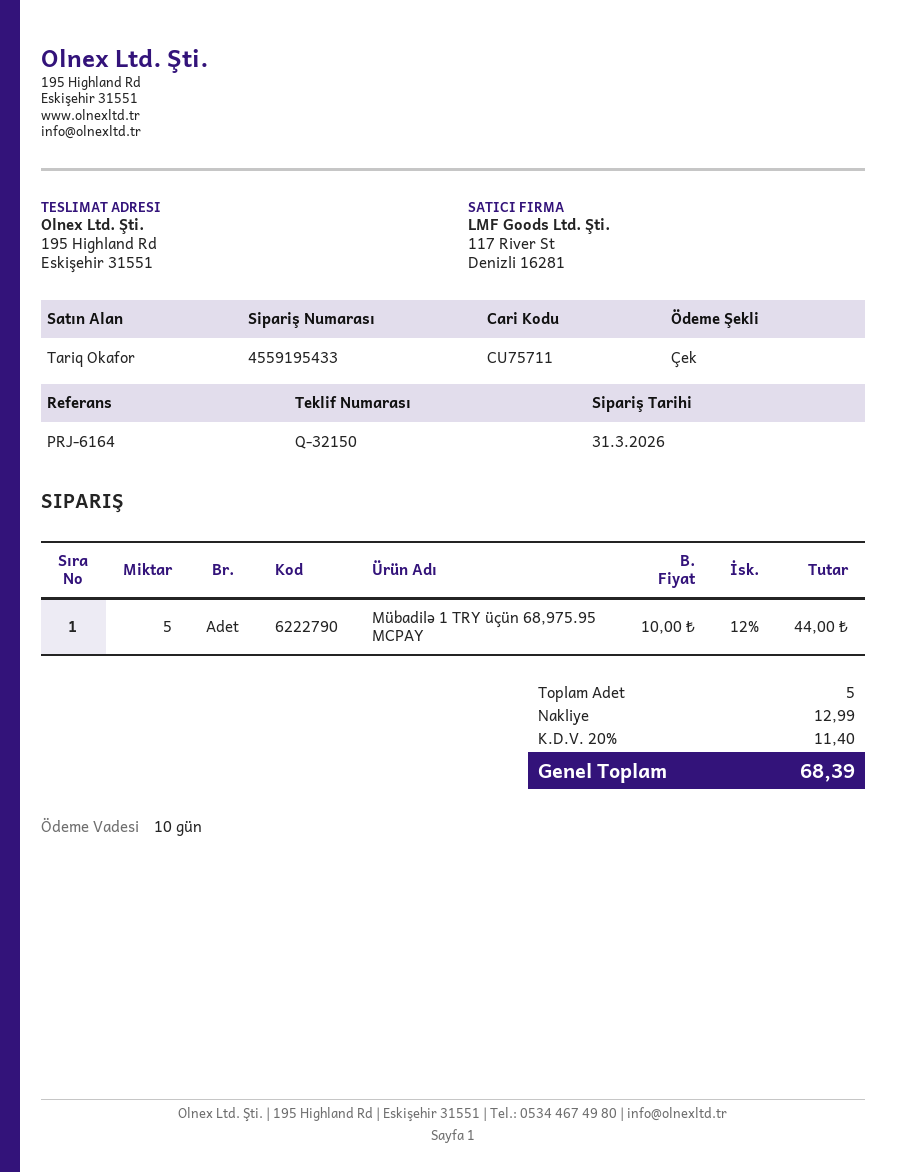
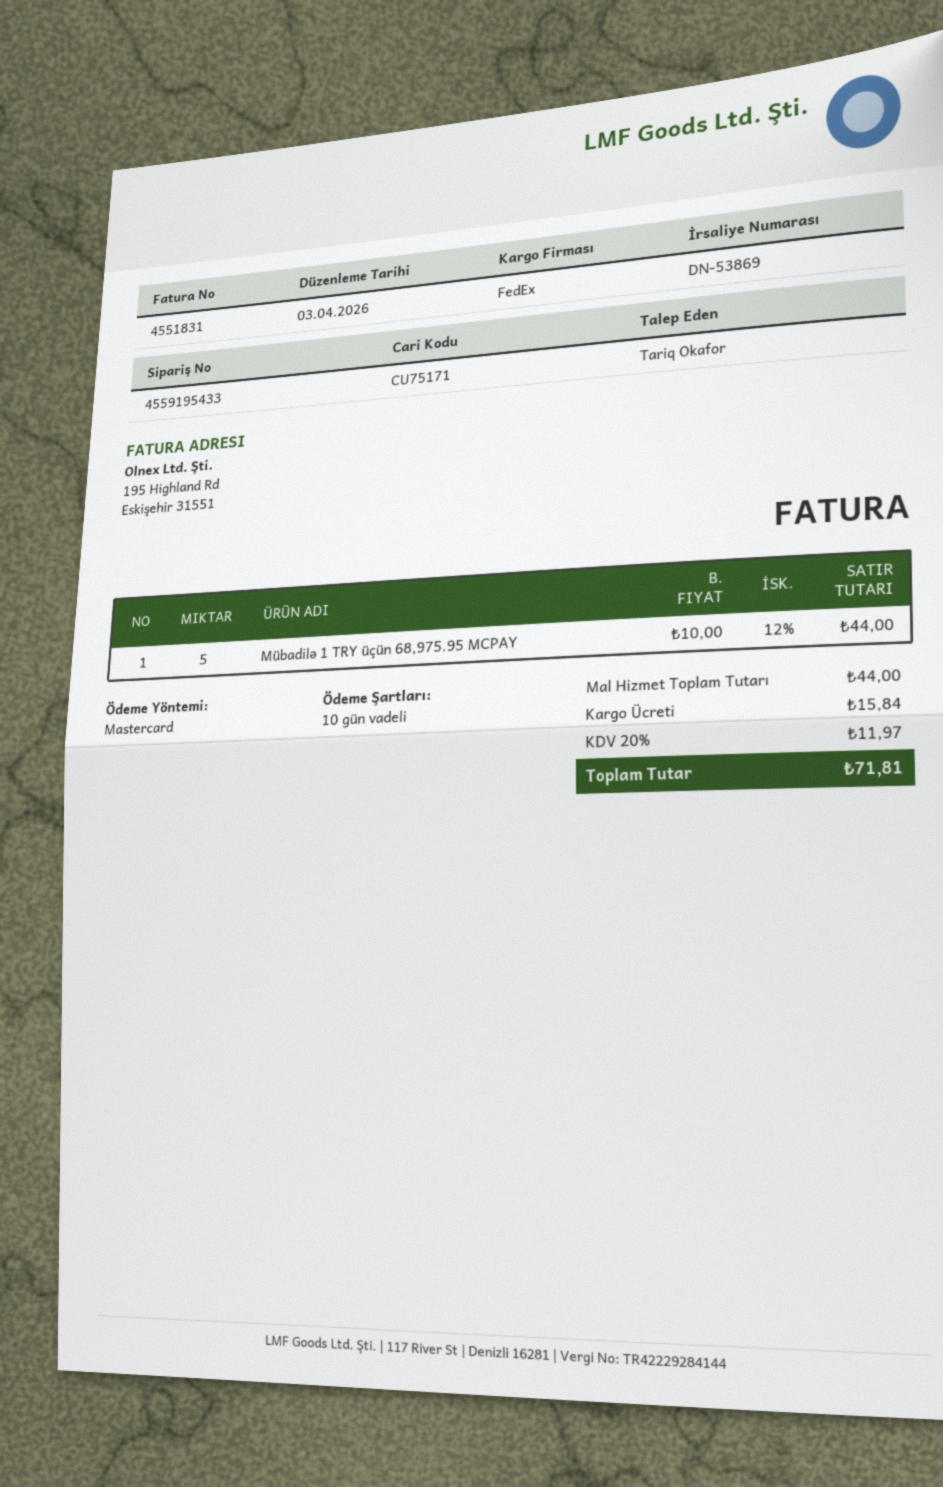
customer number: CU75711 -> CU75171
payment method: cheque -> Mastercard
shipping: 12.99 -> 15.84
tax: 20% = 11.40 -> 20% = 11.97
total: 68.39 -> 71.81

